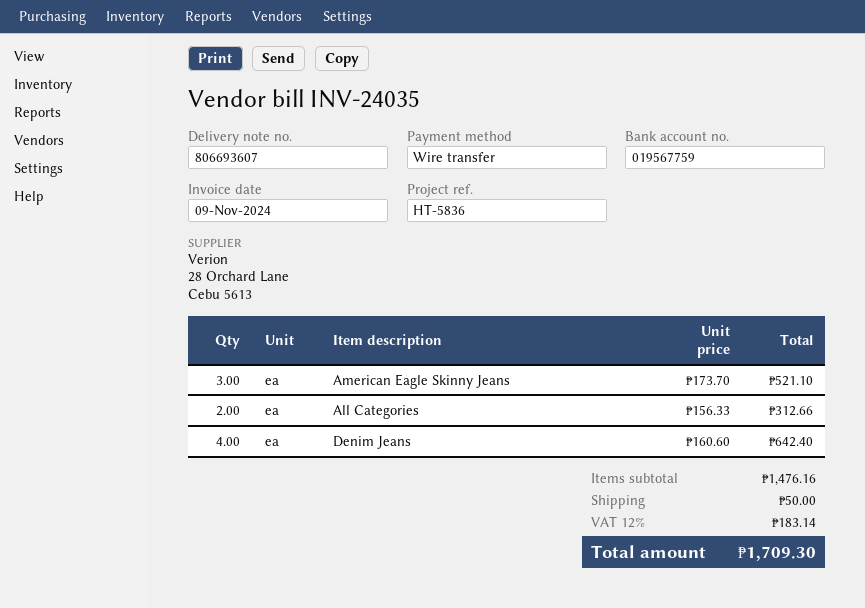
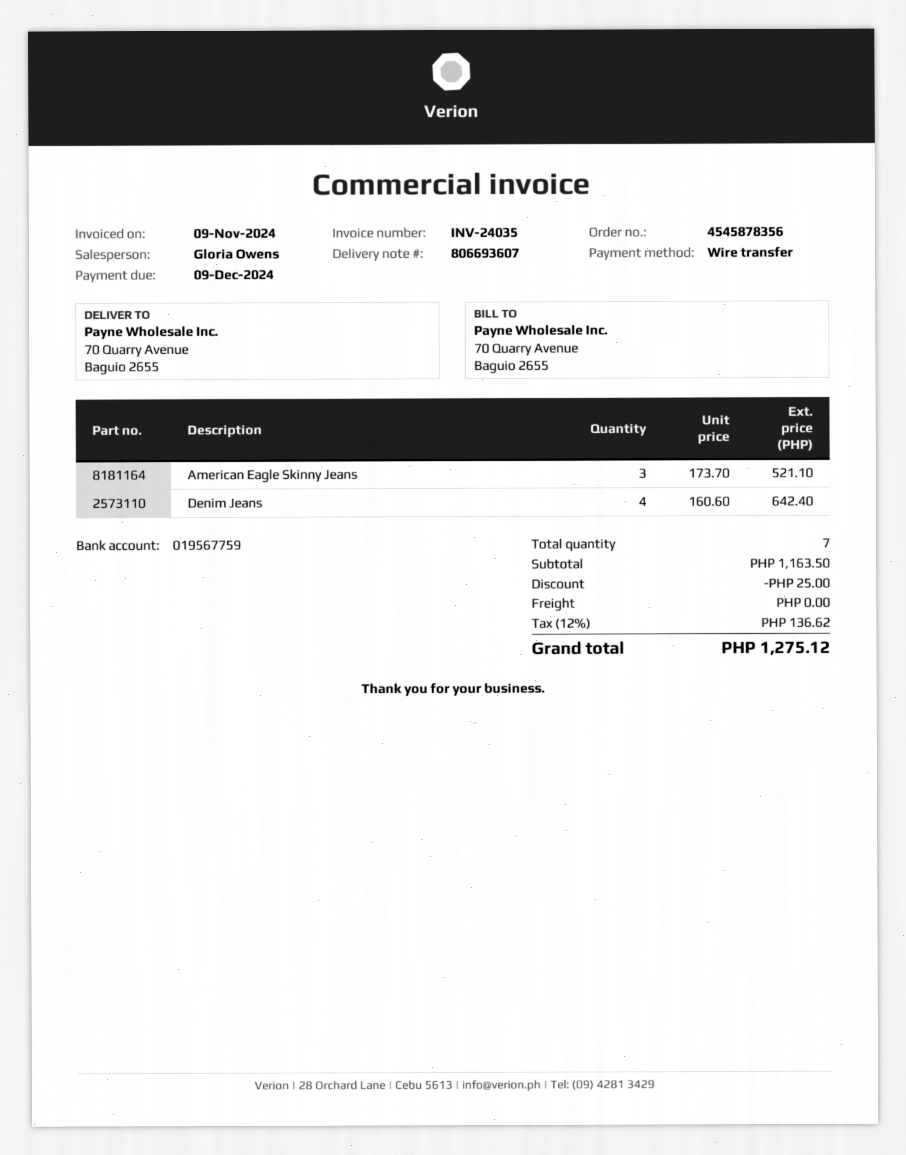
All Categories: 2 x 156.33 = 312.66 -> none
subtotal: 1476.16 -> 1163.50
discount: none -> 25.00
shipping: 50.00 -> 0.00
tax: 12% = 183.14 -> 12% = 136.62
total: 1709.30 -> 1275.12

